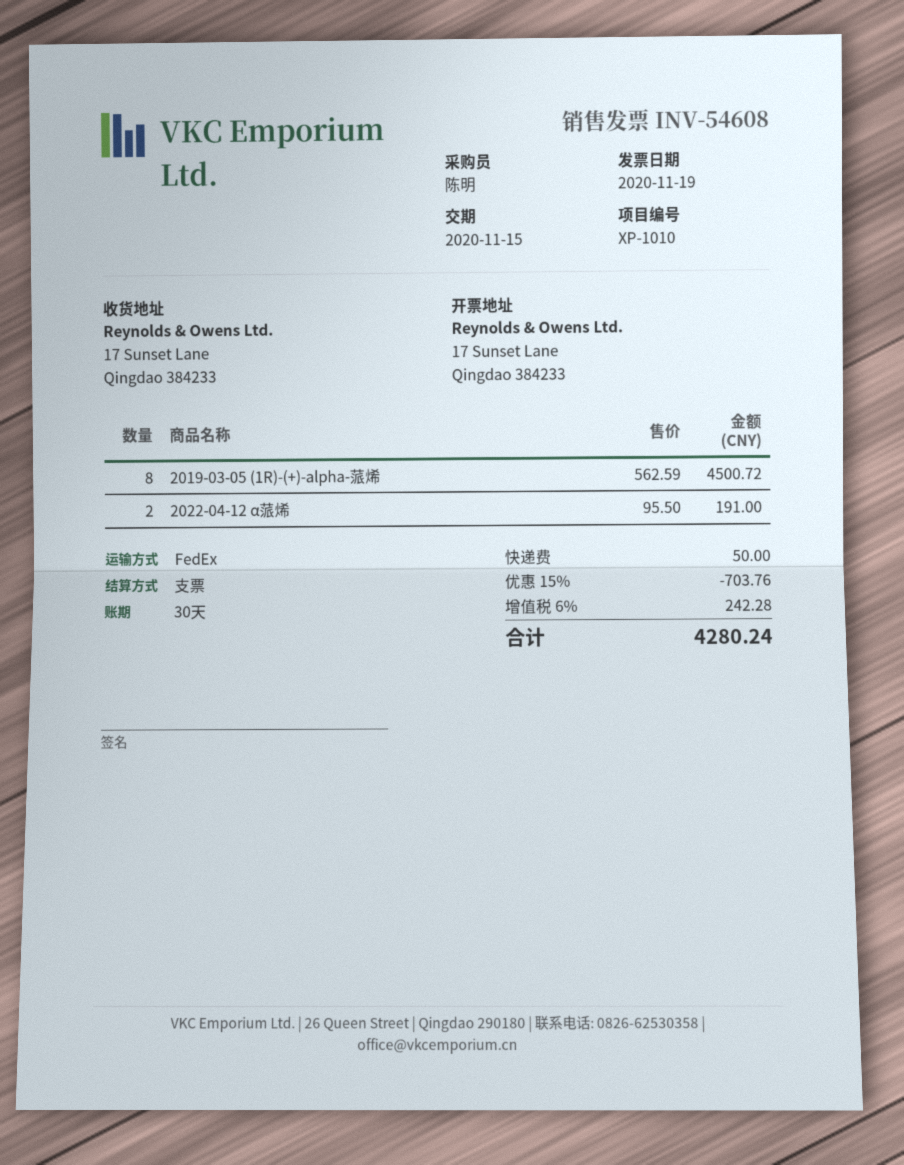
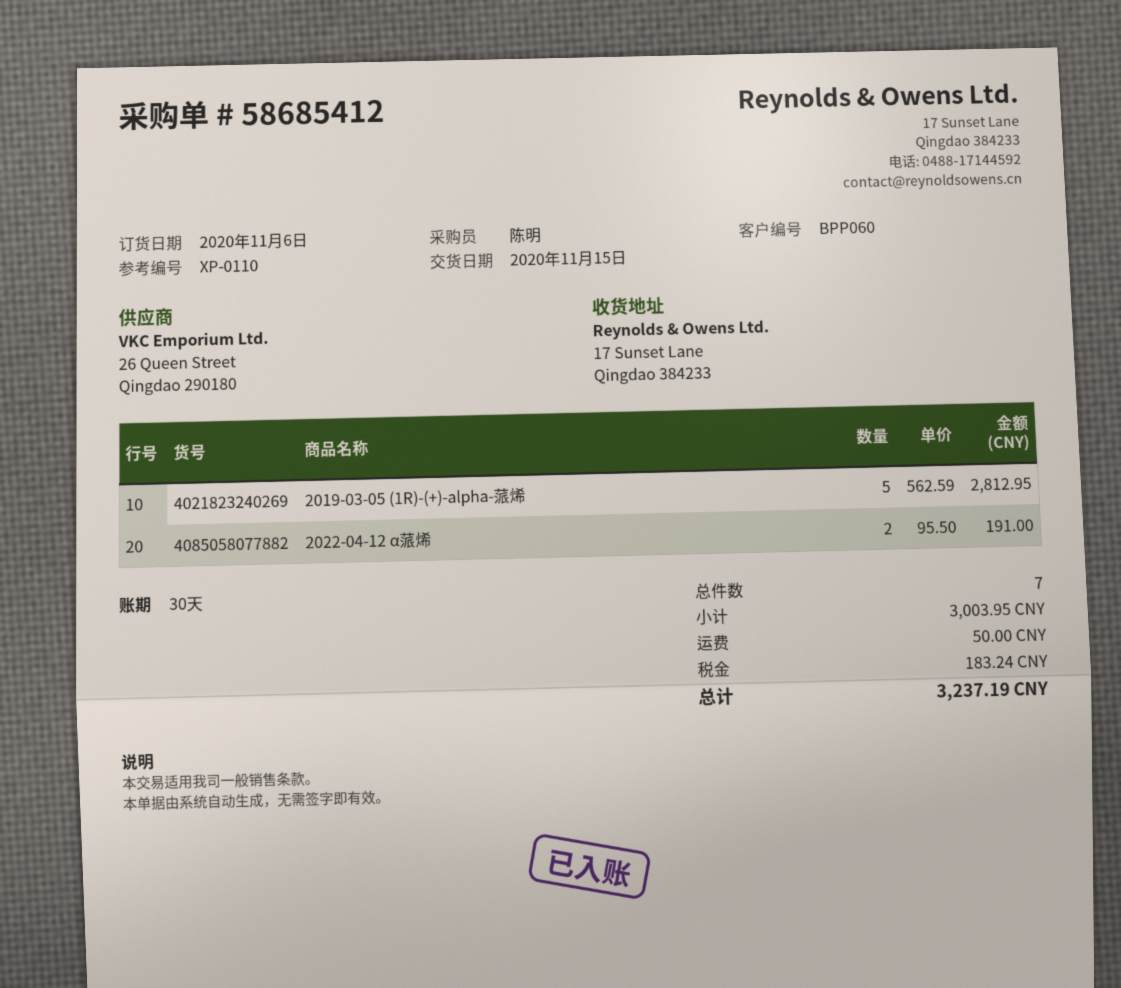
reference: XP-1010 -> XP-0110
2019-03-05 (1R)-(+)-alpha-蒎烯: 8 x 562.59 = 4500.72 -> 5 x 562.59 = 2812.95
discount: 15% = 703.76 -> none
tax: 242.28 -> 183.24
total: 4280.24 -> 3237.19

